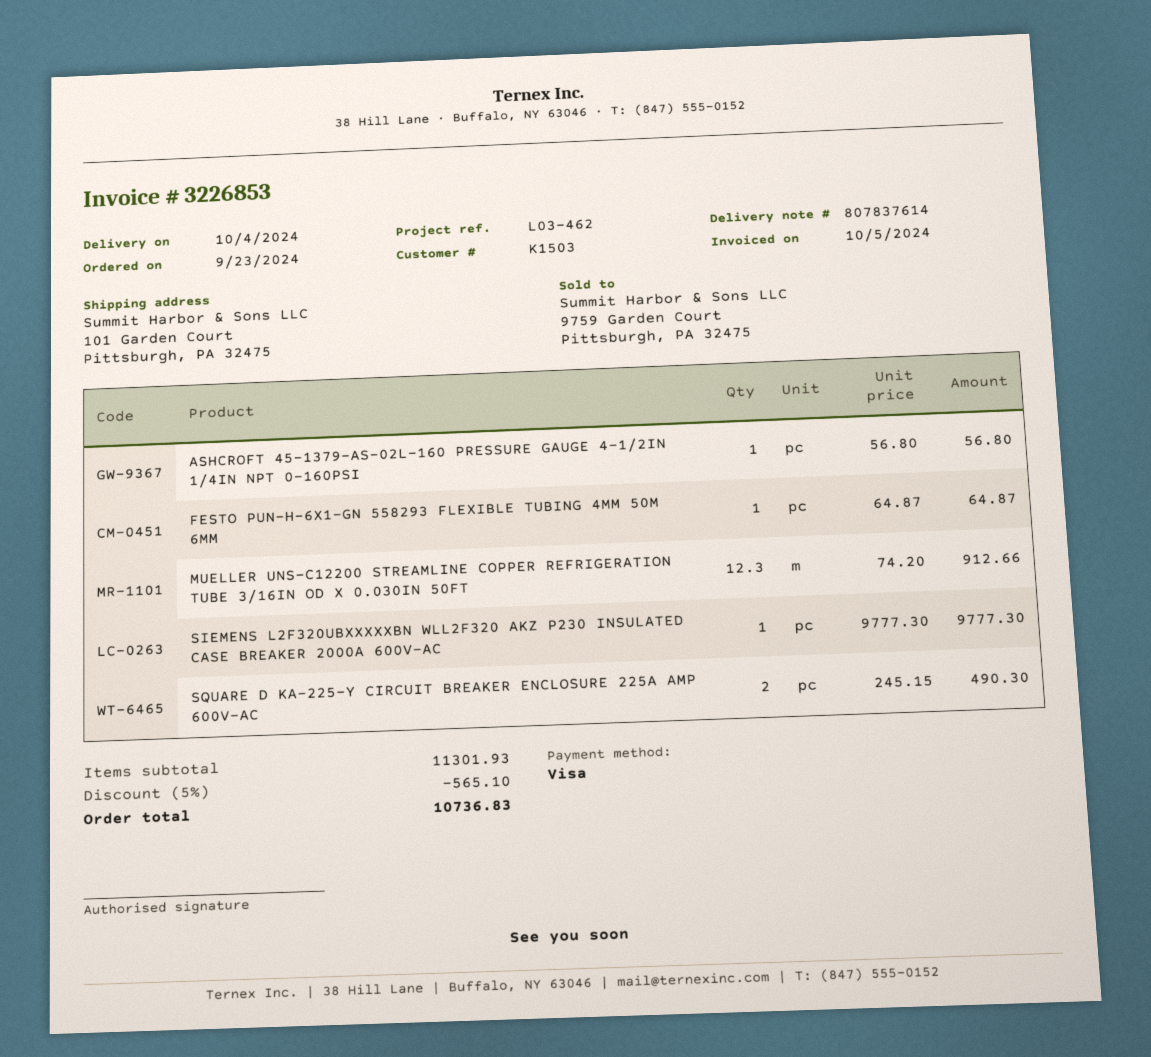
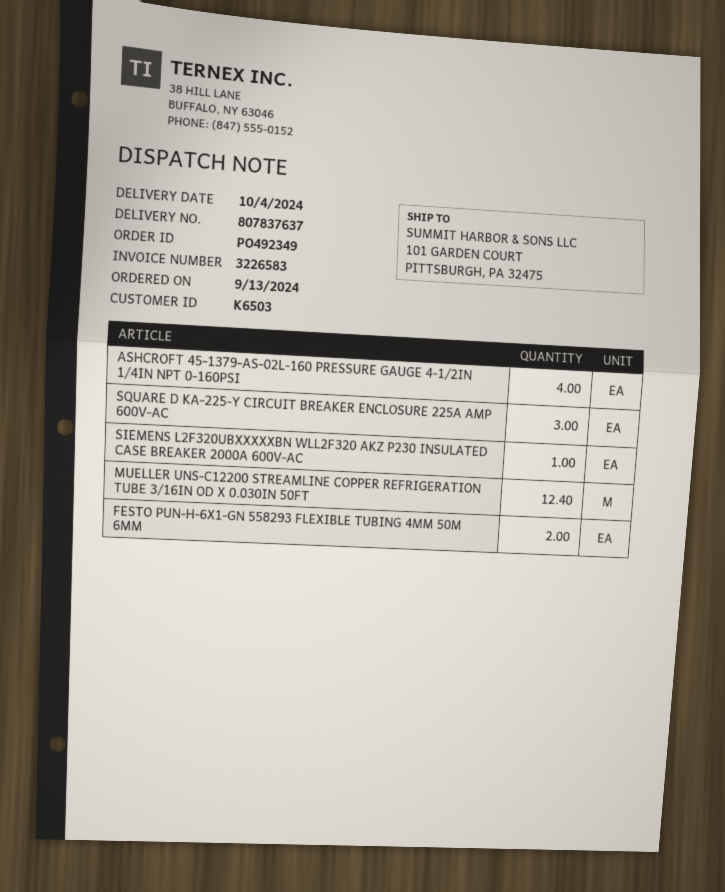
order date: 2024-09-23 -> 2024-09-13
delivery note number: 807837614 -> 807837637
invoice number: 3226853 -> 3226583
customer number: K1503 -> K6503
ASHCROFT 45-1379-AS-02L-160 PRESSURE GAUGE 4-1/2IN 1/4IN NPT 0-160PSI: 1 -> 4
FESTO PUN-H-6X1-GN 558293 FLEXIBLE TUBING 4MM 50M 6MM: 1 -> 2
MUELLER UNS-C12200 STREAMLINE COPPER REFRIGERATION TUBE 3/16IN OD X 0.030IN 50FT: 12.3 -> 12.4
SQUARE D KA-225-Y CIRCUIT BREAKER ENCLOSURE 225A AMP 600V-AC: 2 -> 3

